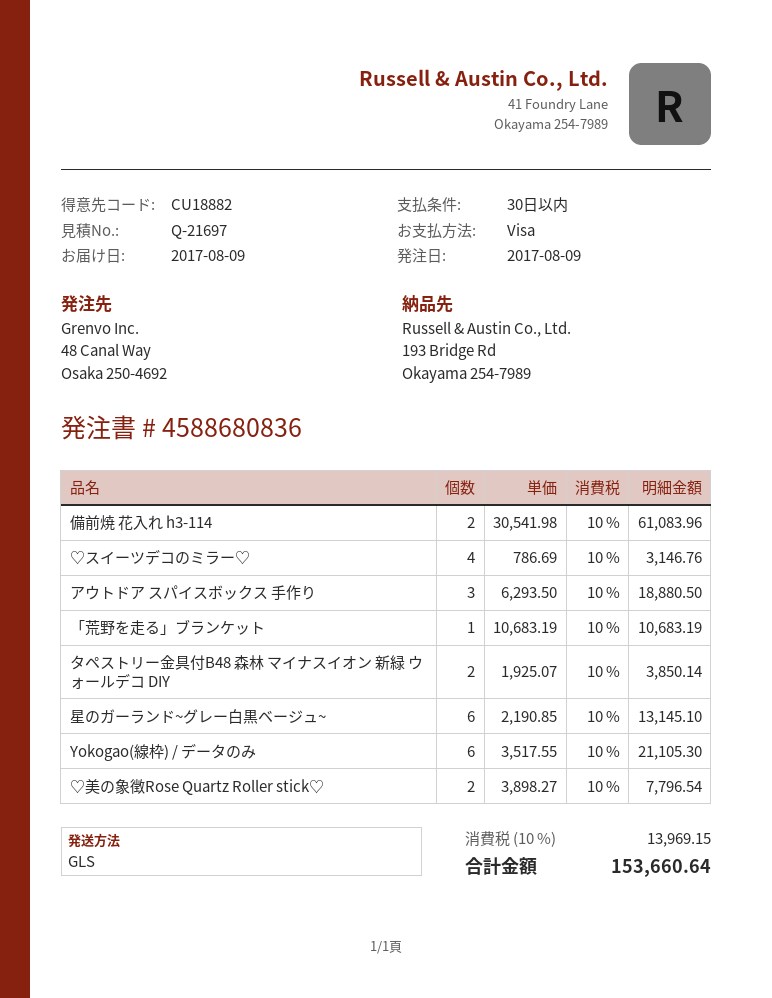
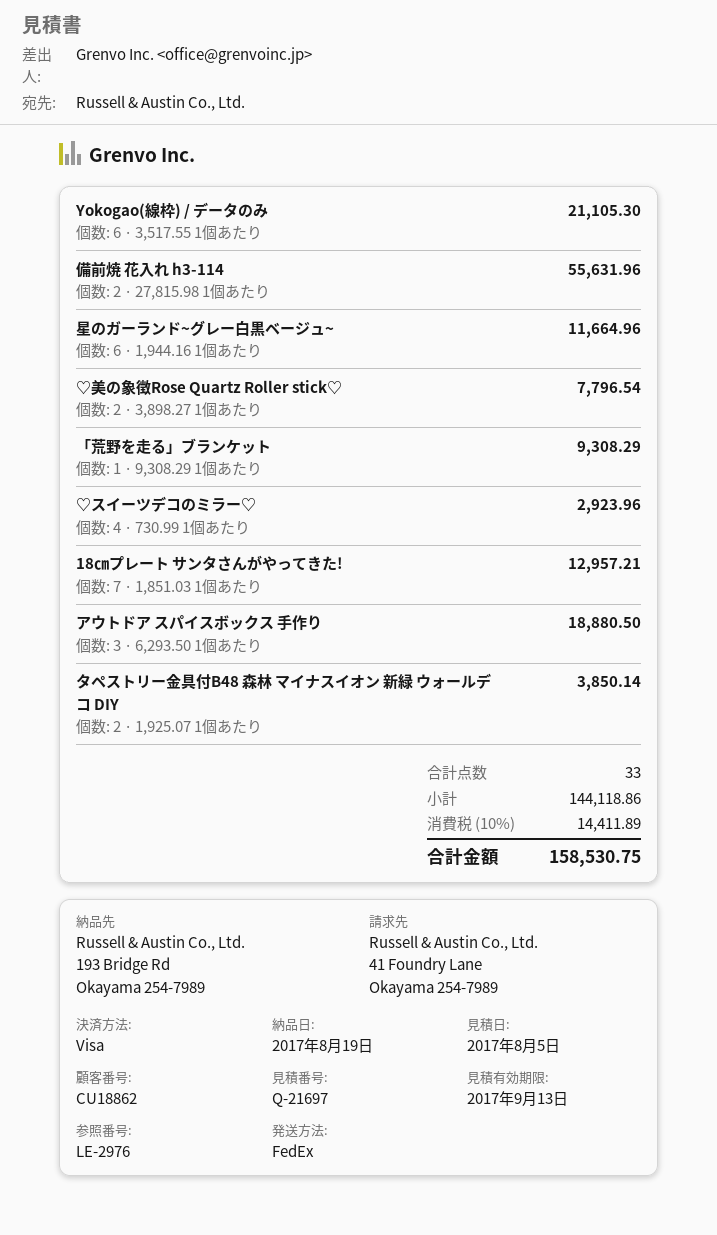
delivery date: 2017-08-09 -> 2017-08-19
customer number: CU18882 -> CU18862
shipping method: GLS -> FedEx
備前焼 花入れ h3-114: 2 x 30541.98 = 61083.96 -> 2 x 27815.98 = 55631.96
♡スイーツデコのミラー♡: 4 x 786.69 = 3146.76 -> 4 x 730.99 = 2923.96
「荒野を走る」ブランケット: 1 x 10683.19 = 10683.19 -> 1 x 9308.29 = 9308.29
星のガーランド~グレー白黒ベージュ~: 6 x 2190.85 = 13145.10 -> 6 x 1944.16 = 11664.96
18㎝プレート サンタさんがやってきた!: none -> 7 x 1851.03 = 12957.21
tax: 10% = 13969.15 -> 10% = 14411.89
total: 153660.64 -> 158530.75

